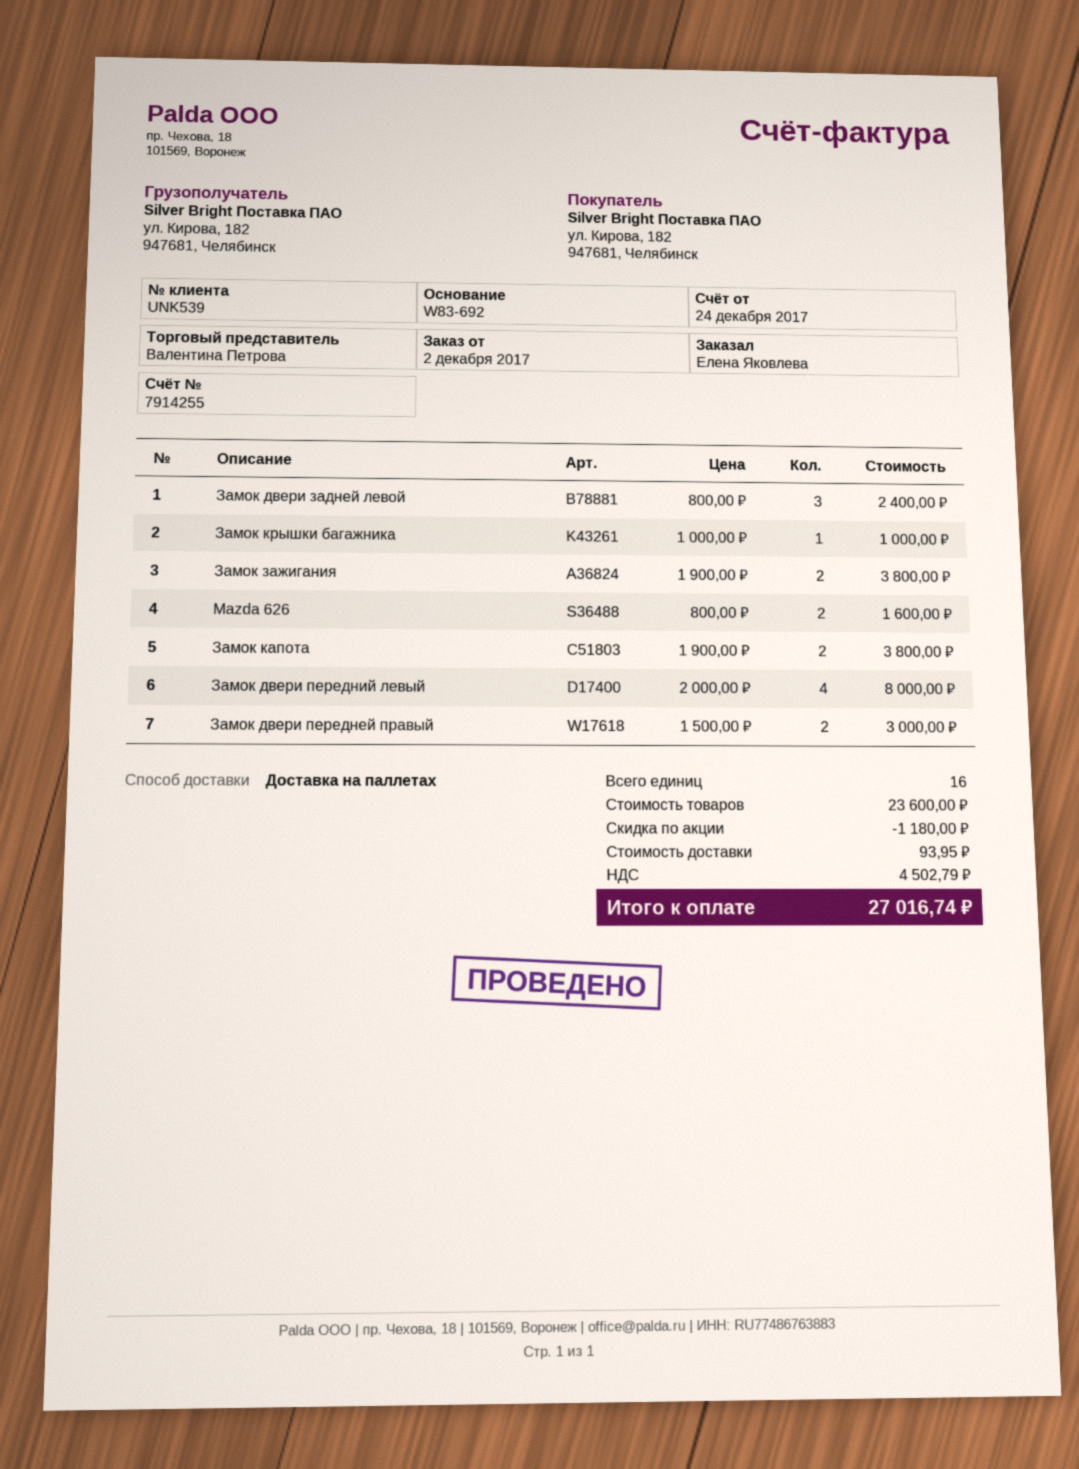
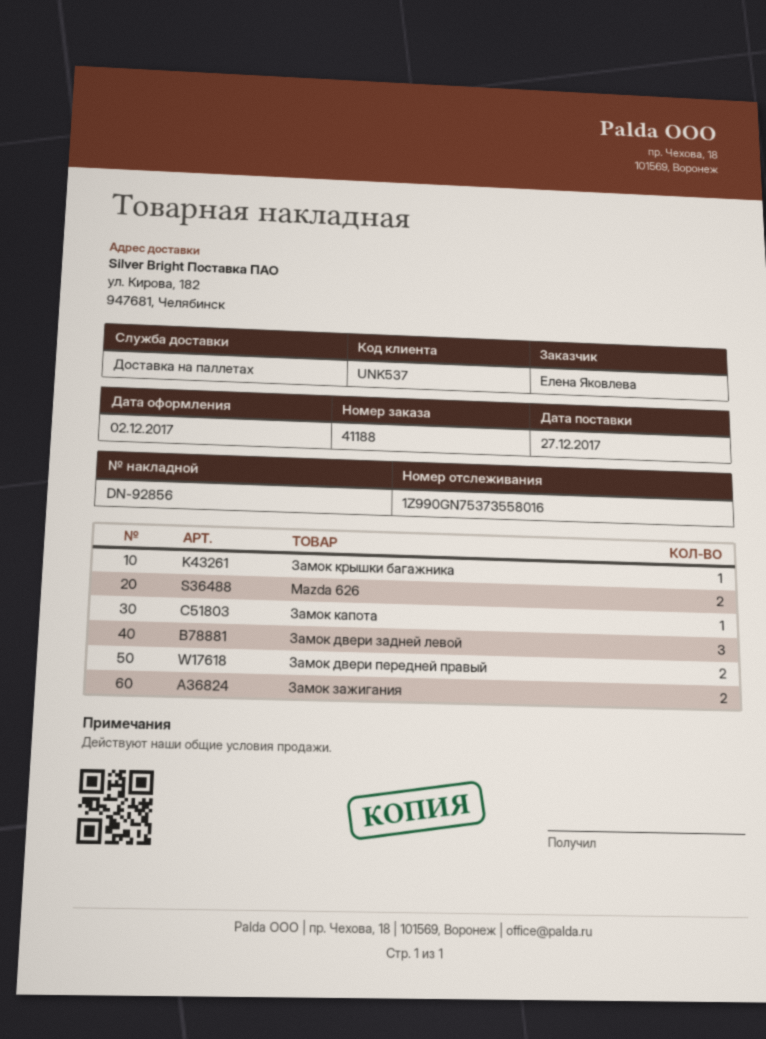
customer number: UNK539 -> UNK537
Замок капота: 2 -> 1
Замок двери передний левый: 4 -> none

